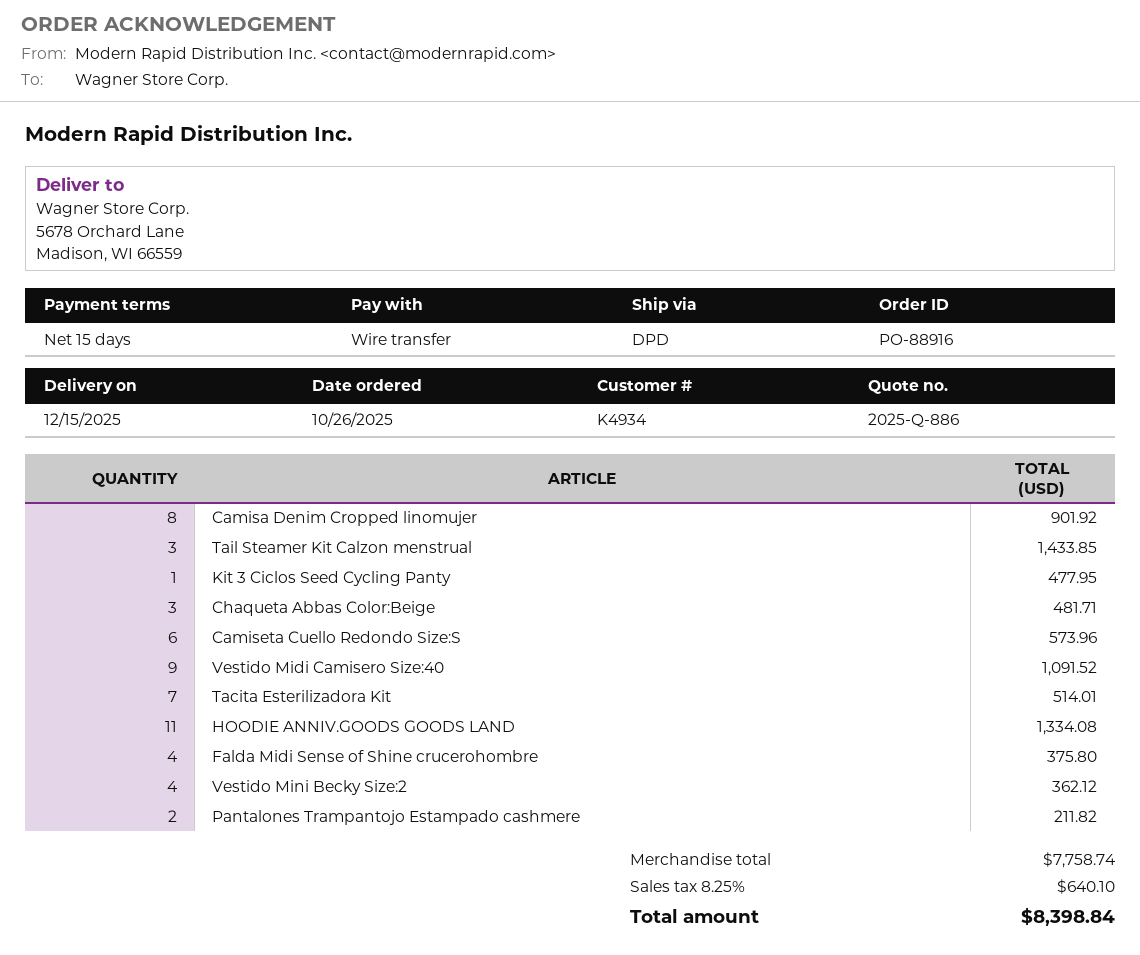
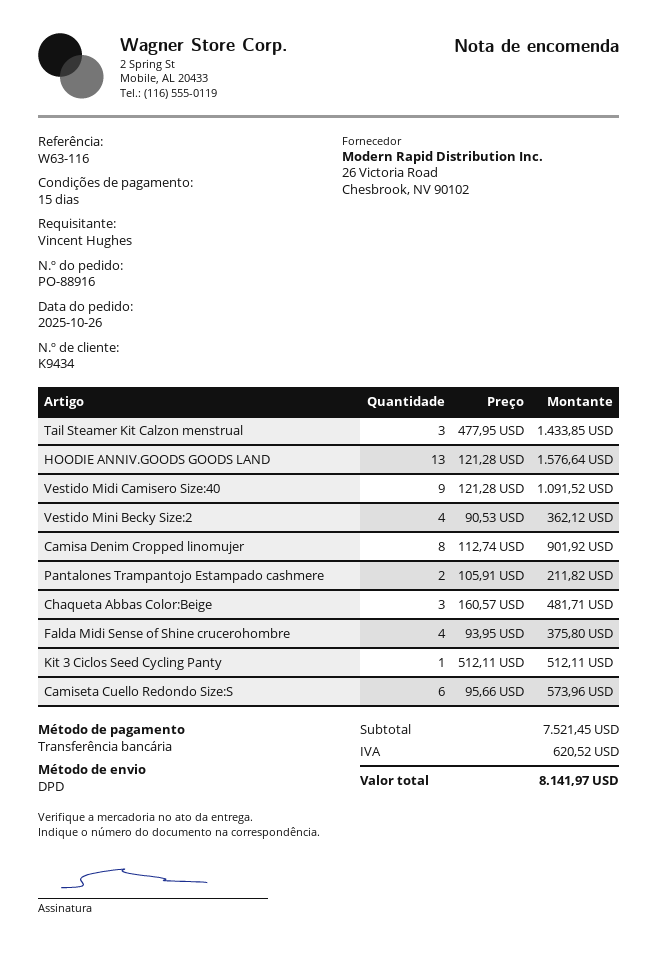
customer number: K4934 -> K9434
Kit 3 Ciclos Seed Cycling Panty: 1 for 477.95 -> 1 for 512.11
Tacita Esterilizadora Kit: 7 for 514.01 -> none
HOODIE ANNIV.GOODS GOODS LAND: 11 for 1334.08 -> 13 for 1576.64
subtotal: 7758.74 -> 7521.45
tax: 640.10 -> 620.52
total: 8398.84 -> 8141.97

